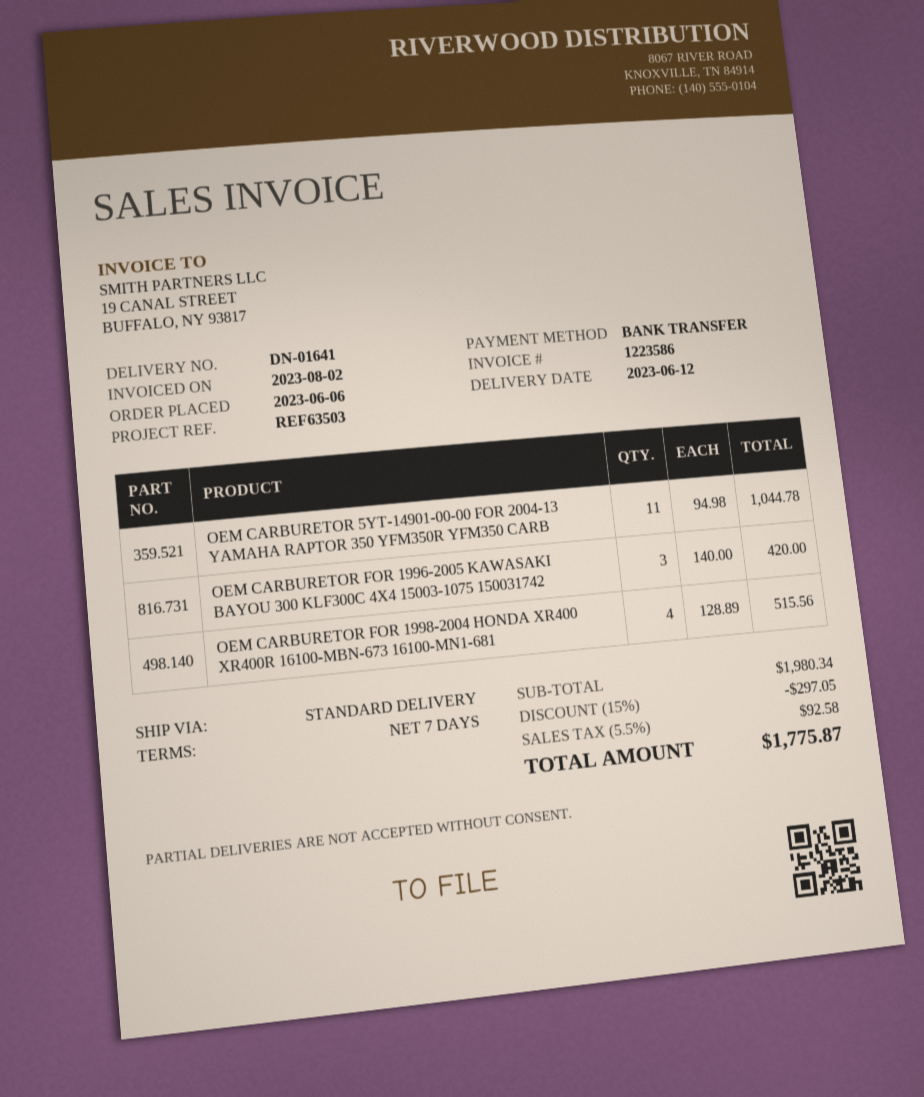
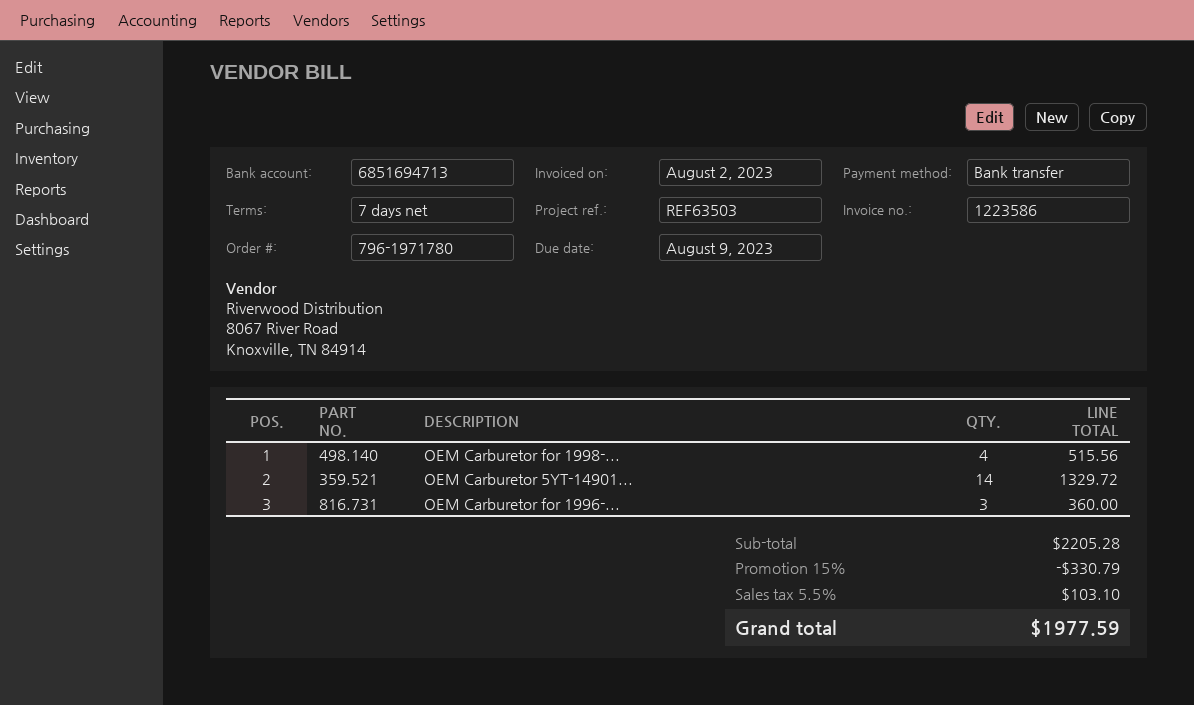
OEM CARBURETOR 5YT-14901-00-00 FOR 2004-13 YAMAHA RAPTOR 350 YFM350R YFM350 CARB: 11 for 1044.78 -> 14 for 1329.72
OEM CARBURETOR FOR 1996-2005 KAWASAKI BAYOU 300 KLF300C 4X4 15003-1075 150031742: 3 for 420.00 -> 3 for 360.00
subtotal: 1980.34 -> 2205.28
discount: 15% = 297.05 -> 15% = 330.79
tax: 5.5% = 92.58 -> 5.5% = 103.10
total: 1775.87 -> 1977.59

